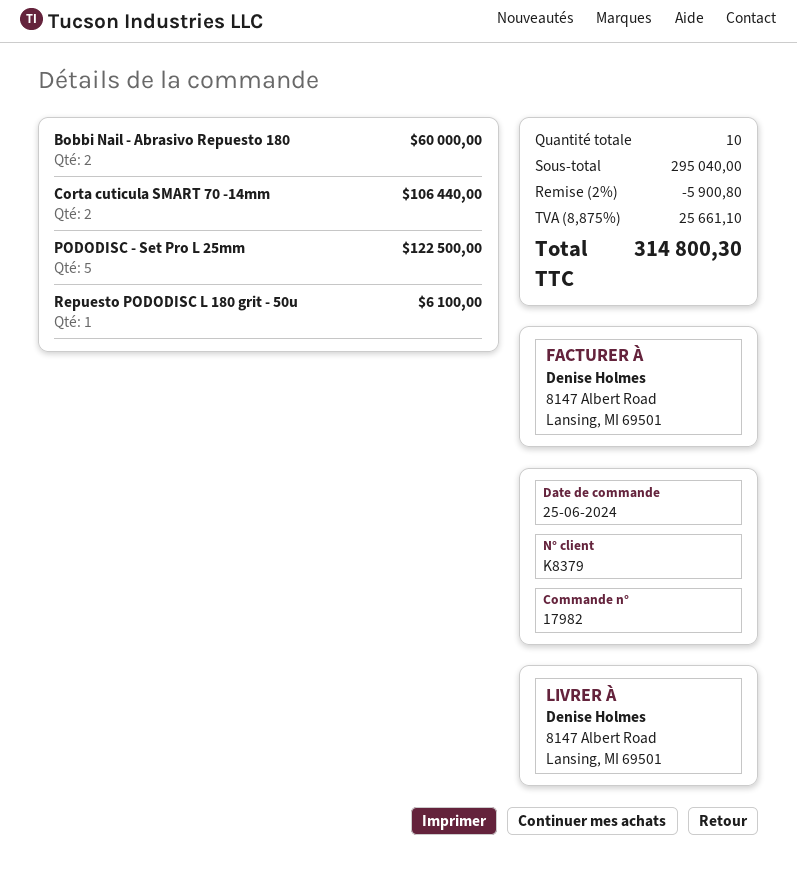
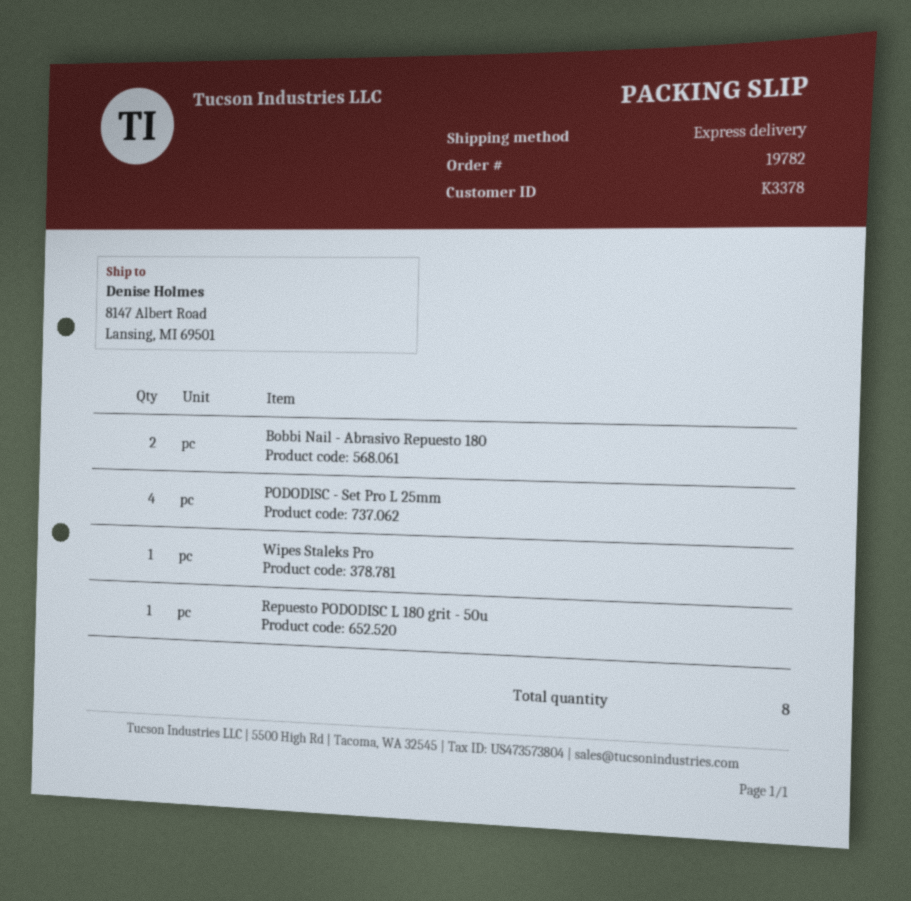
order number: 17982 -> 19782
customer number: K8379 -> K3378
Corta cuticula SMART 70 -14mm: 2 -> none
PODODISC - Set Pro L 25mm: 5 -> 4
Wipes Staleks Pro: none -> 1
total quantity: 10 -> 8

